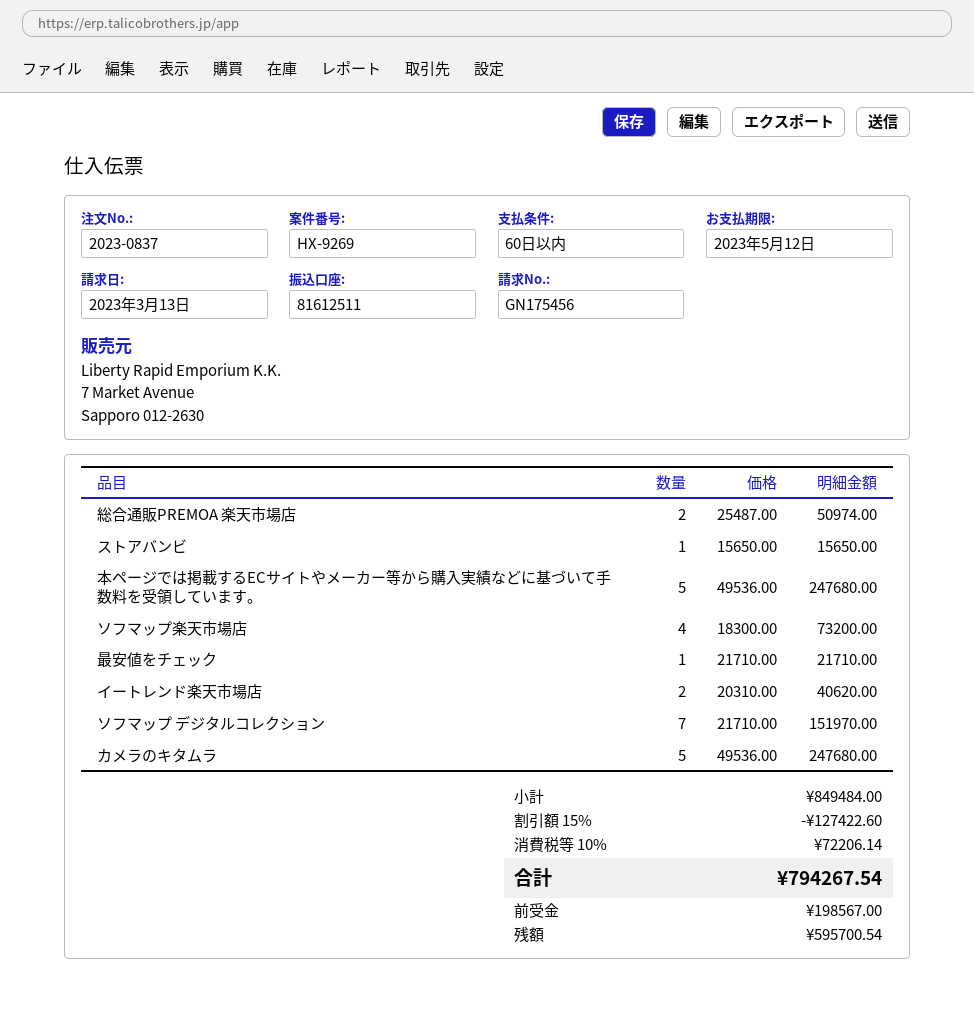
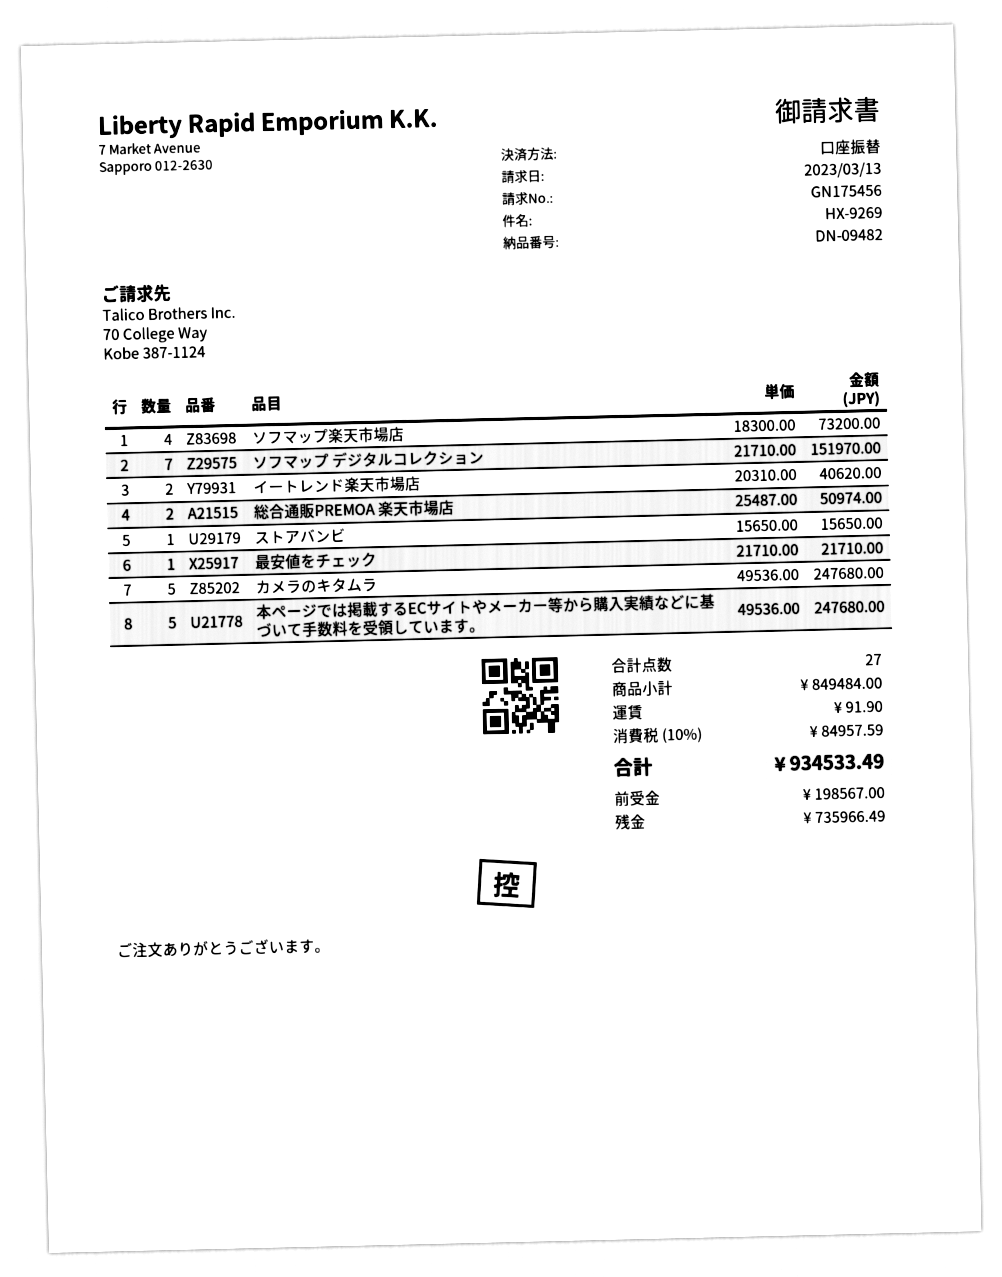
discount: 15% = 127422.60 -> none
shipping: none -> 91.90
tax: 10% = 72206.14 -> 10% = 84957.59
total: 794267.54 -> 934533.49
balance: 595700.54 -> 735966.49

